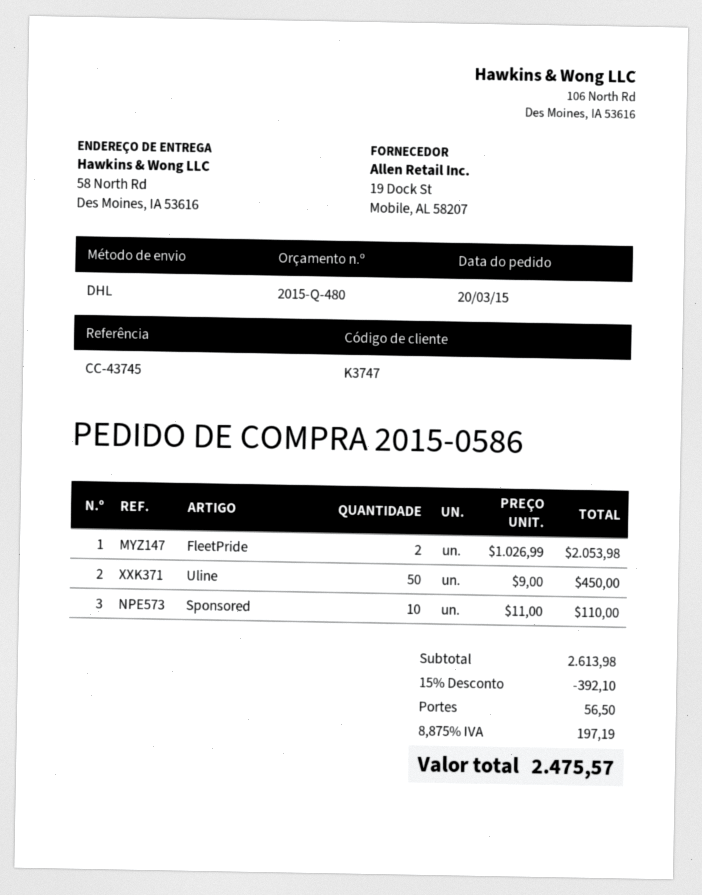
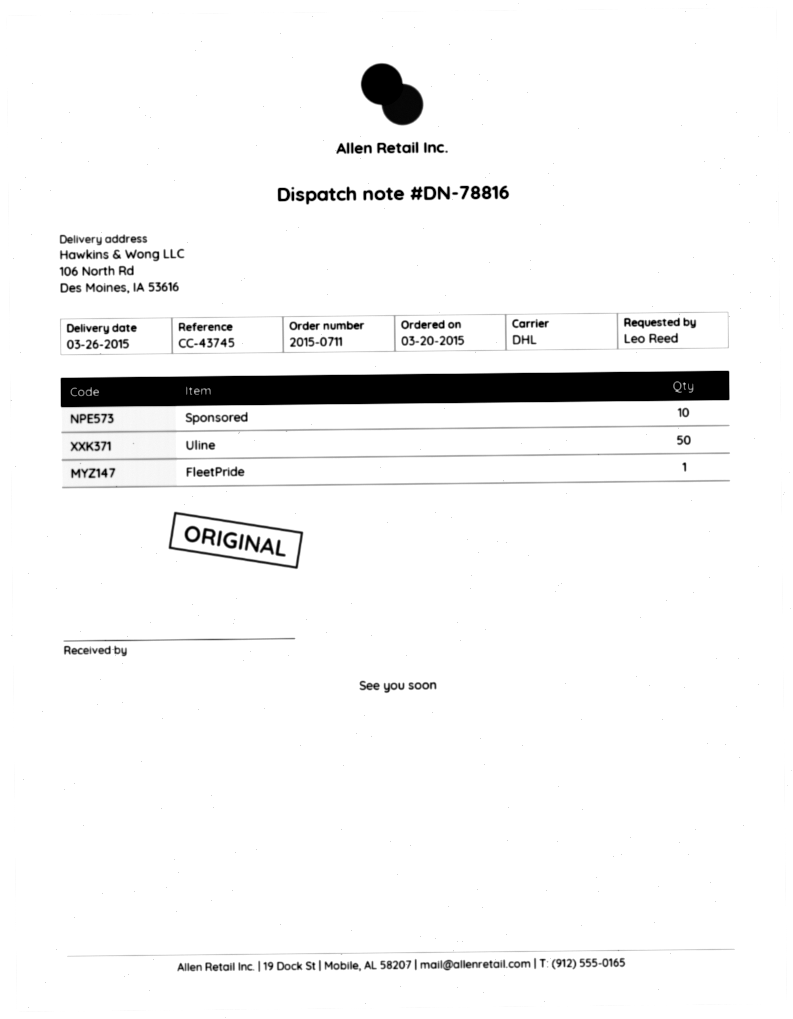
order number: 2015-0586 -> 2015-0711
ship to: 58 North Rd, Des Moines, IA 53616 -> 106 North Rd, Des Moines, IA 53616
FleetPride: 2 -> 1

